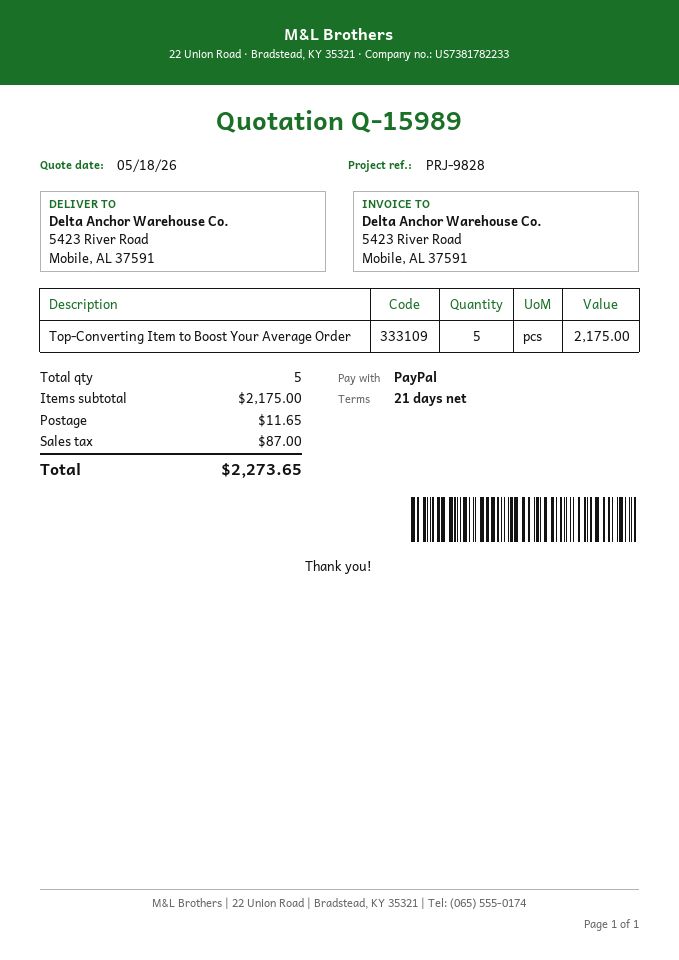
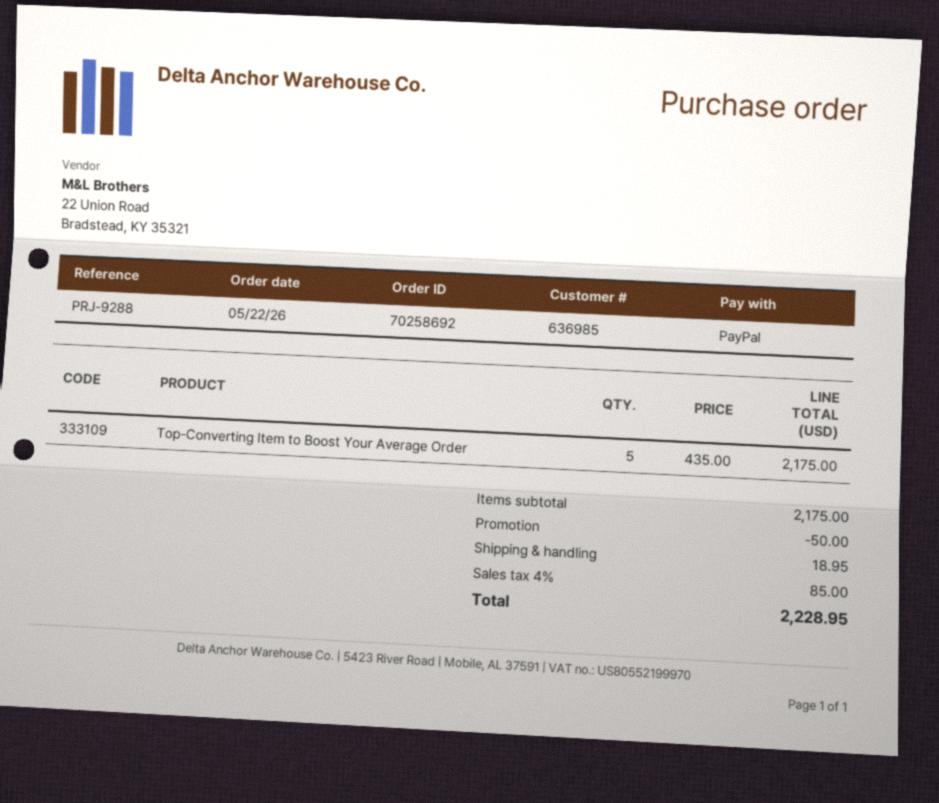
reference: PRJ-9828 -> PRJ-9288
discount: none -> 50.00
shipping: 11.65 -> 18.95
tax: 87.00 -> 85.00
total: 2273.65 -> 2228.95

